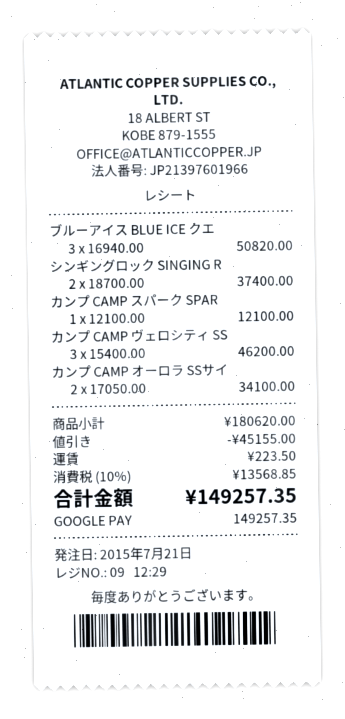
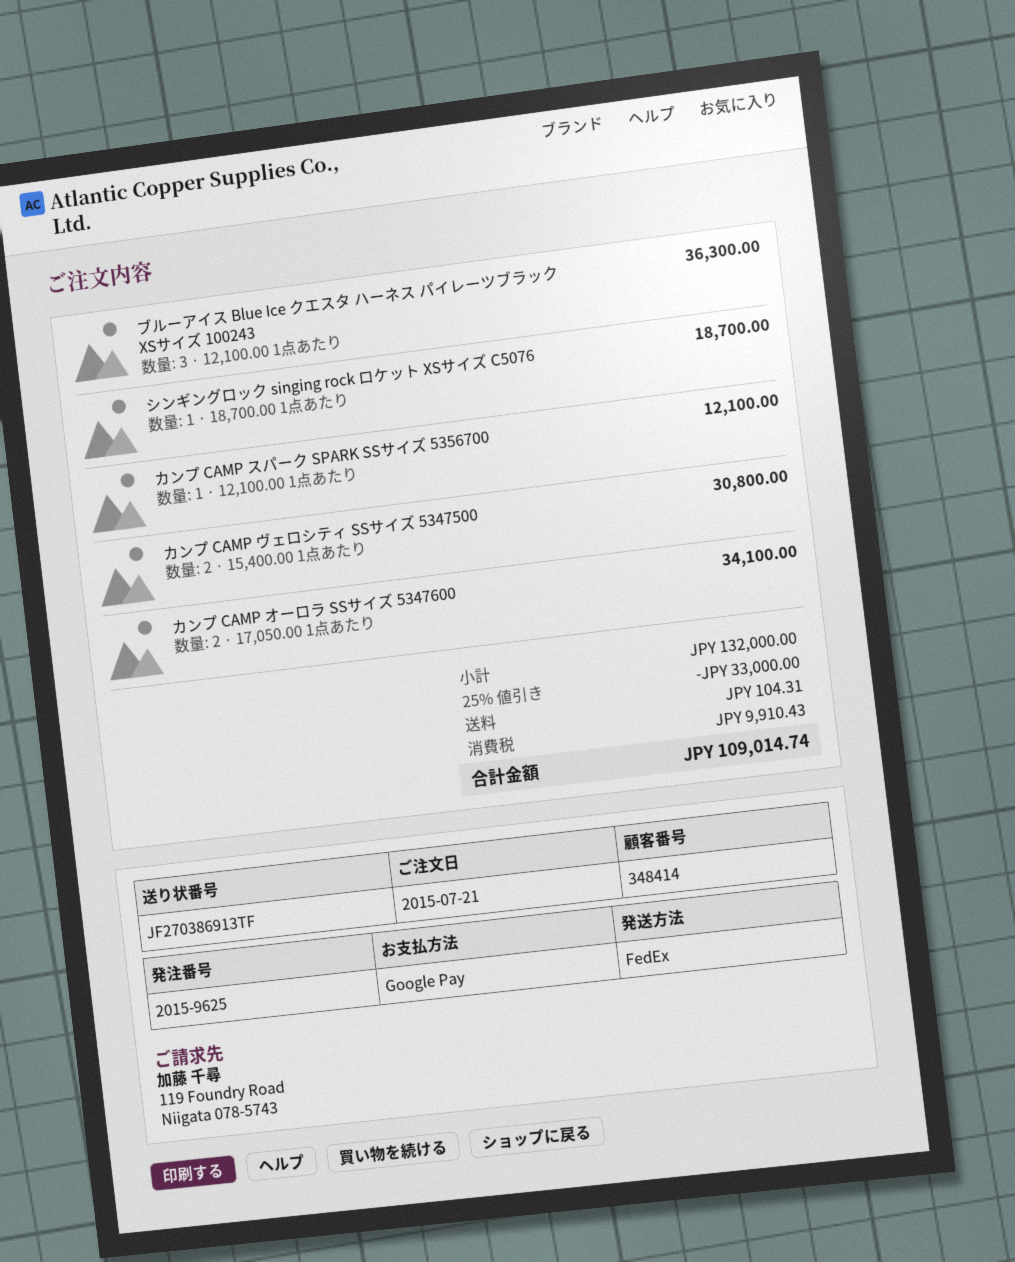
ブルーアイス BLUE ICE クエ: 3 x 16940.00 = 50820.00 -> 3 x 12100.00 = 36300.00
シンギングロック SINGING R: 2 x 18700.00 = 37400.00 -> 1 x 18700.00 = 18700.00
カンプ CAMP ヴェロシティ SS: 3 x 15400.00 = 46200.00 -> 2 x 15400.00 = 30800.00
subtotal: 180620.00 -> 132000.00
discount: 45155.00 -> 33000.00
shipping: 223.50 -> 104.31
tax: 13568.85 -> 9910.43
total: 149257.35 -> 109014.74

